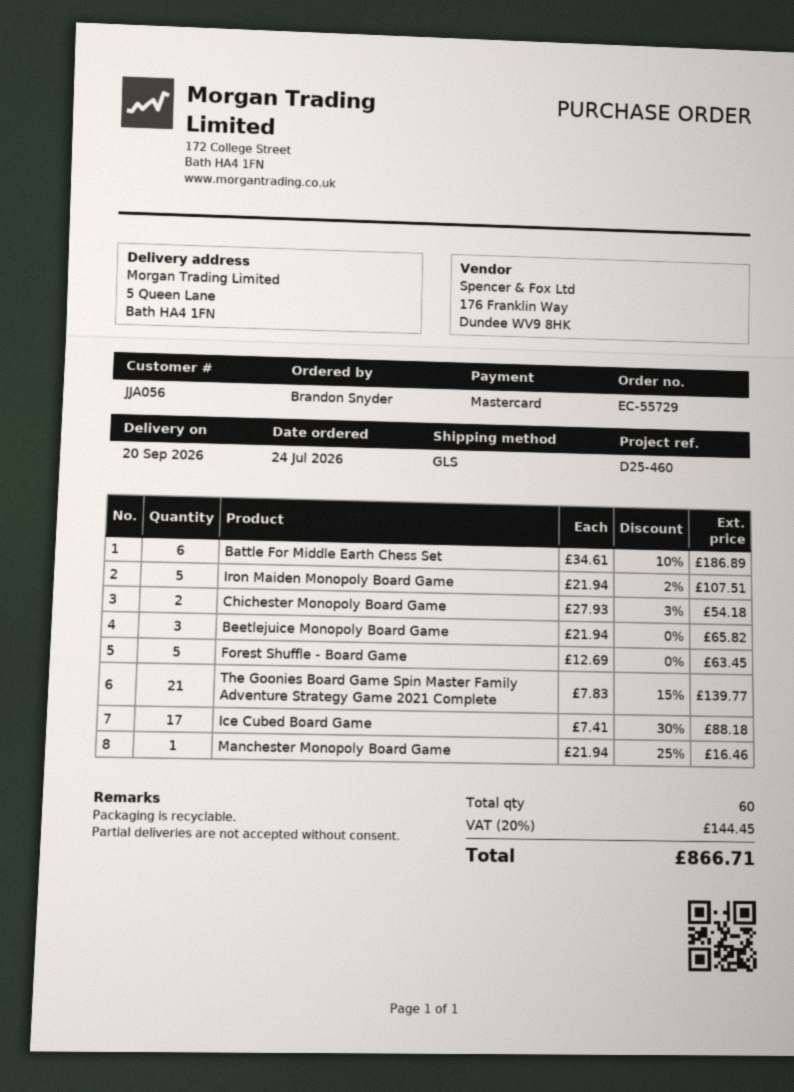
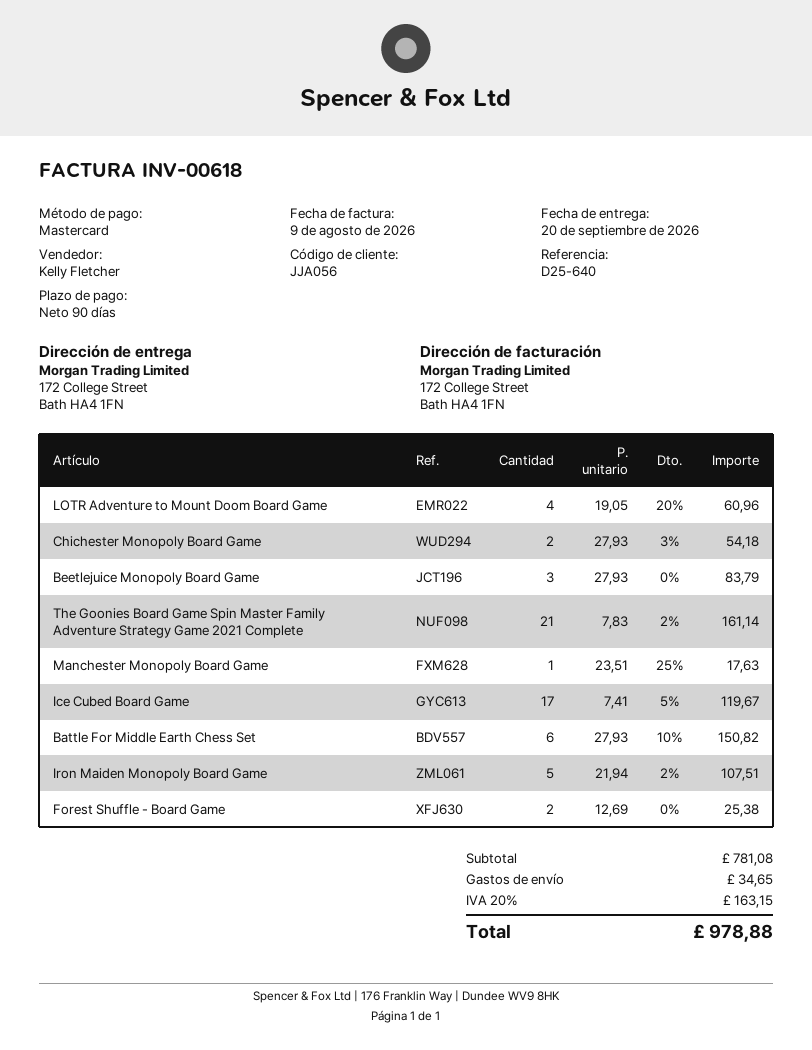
reference: D25-460 -> D25-640
ship to: 5 Queen Lane, Bath HA4 1FN -> 172 College Street, Bath HA4 1FN
Battle For Middle Earth Chess Set: 6 x 34.61 - 10% = 186.89 -> 6 x 27.93 - 10% = 150.82
Beetlejuice Monopoly Board Game: 3 x 21.94 = 65.82 -> 3 x 27.93 = 83.79
Forest Shuffle - Board Game: 5 x 12.69 = 63.45 -> 2 x 12.69 = 25.38
The Goonies Board Game Spin Master Family Adventure Strategy Game 2021 Complete: 21 x 7.83 - 15% = 139.77 -> 21 x 7.83 - 2% = 161.14
Ice Cubed Board Game: 17 x 7.41 - 30% = 88.18 -> 17 x 7.41 - 5% = 119.67
Manchester Monopoly Board Game: 1 x 21.94 - 25% = 16.46 -> 1 x 23.51 - 25% = 17.63
LOTR Adventure to Mount Doom Board Game: none -> 4 x 19.05 - 20% = 60.96
shipping: none -> 34.65
tax: 20% = 144.45 -> 20% = 163.15
total: 866.71 -> 978.88

